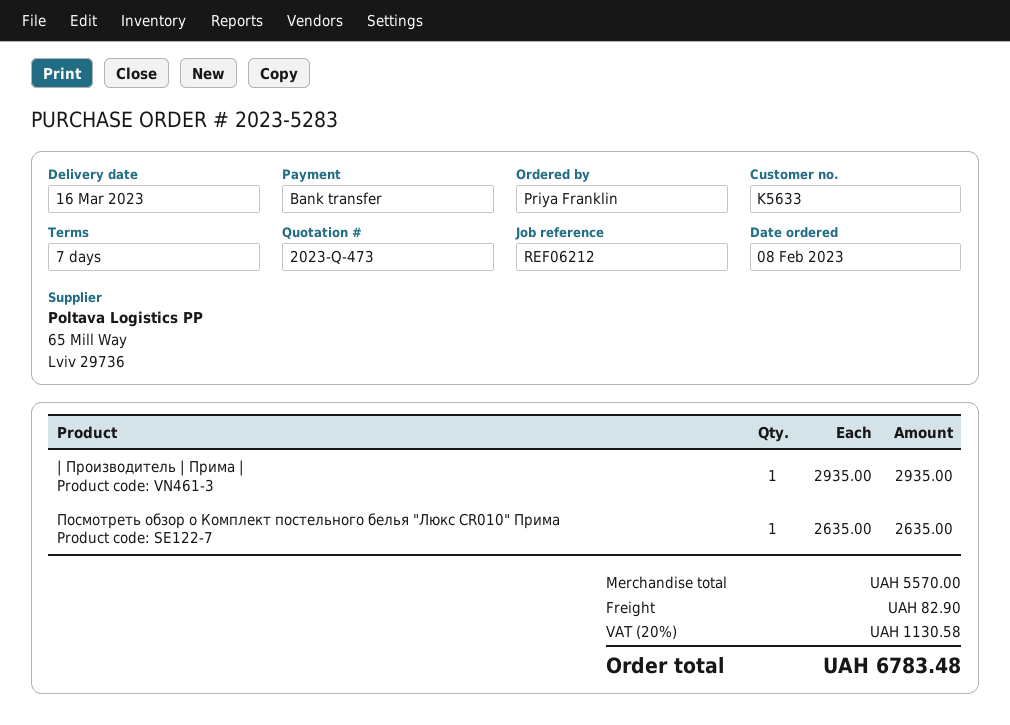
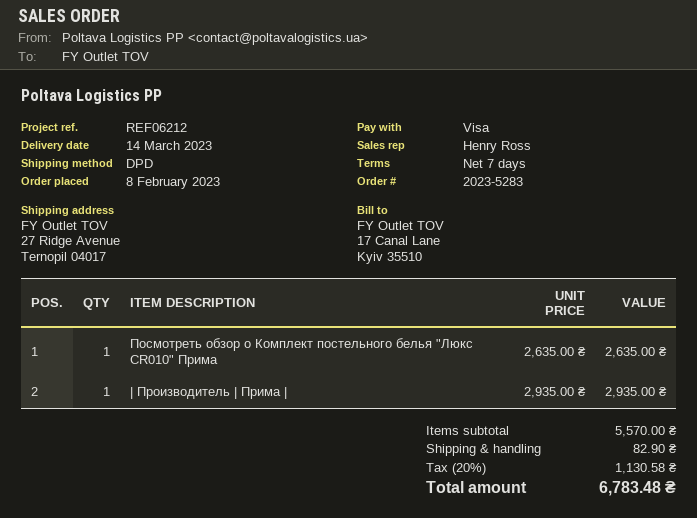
delivery date: 2023-03-16 -> 2023-03-14
payment method: bank transfer -> Visa

